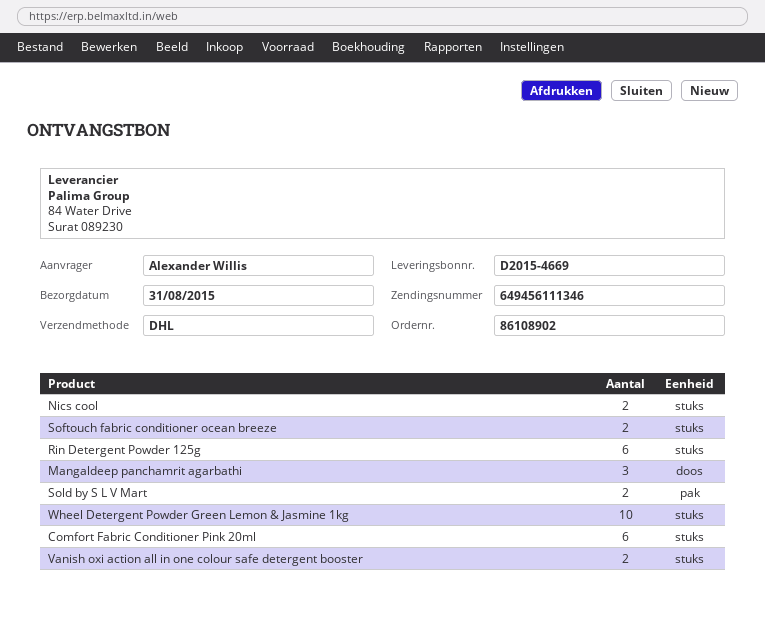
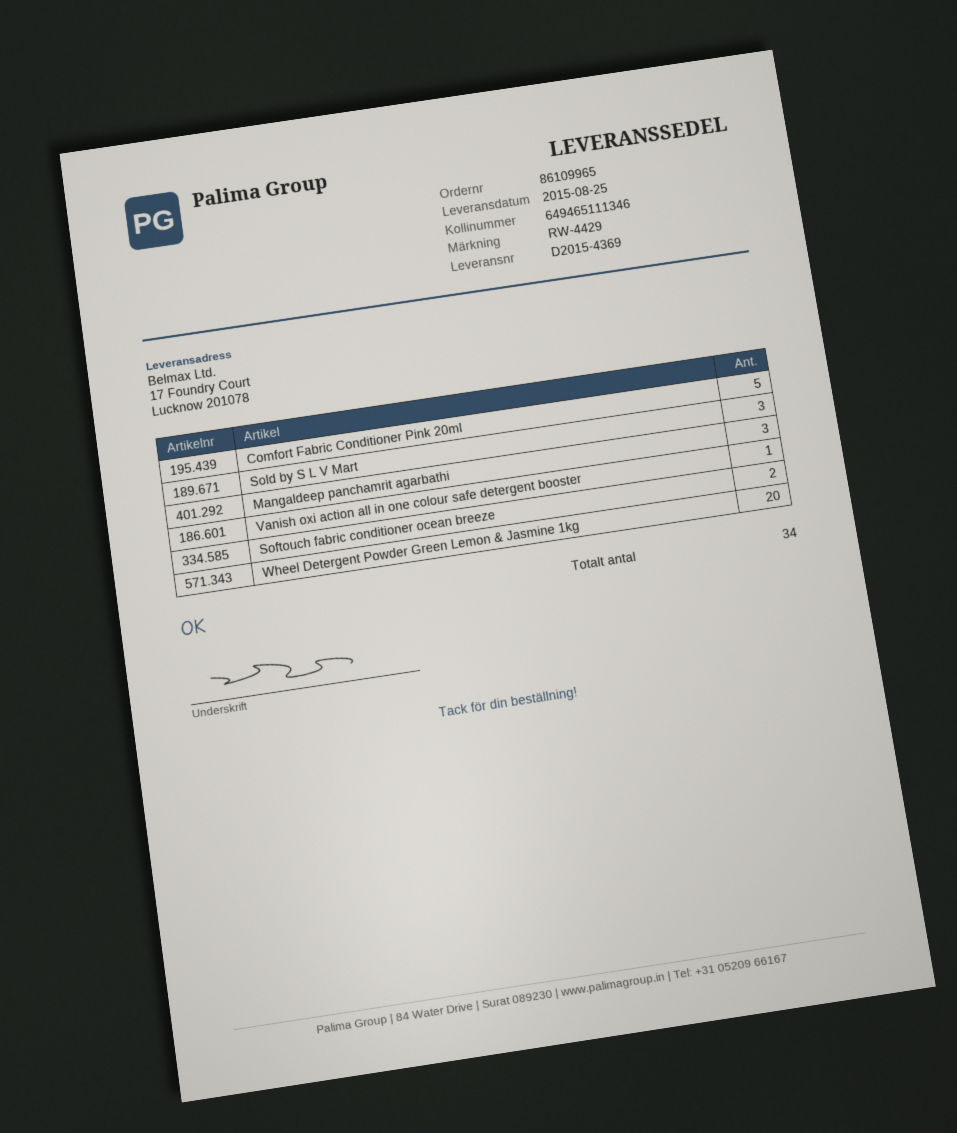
order number: 86108902 -> 86109965
delivery note number: D2015-4669 -> D2015-4369
delivery date: 2015-08-31 -> 2015-08-25
tracking number: 649456111346 -> 649465111346
Nics cool: 2 -> none
Rin Detergent Powder 125g: 6 -> none
Sold by S L V Mart: 2 -> 3
Wheel Detergent Powder Green Lemon & Jasmine 1kg: 10 -> 20
Comfort Fabric Conditioner Pink 20ml: 6 -> 5
Vanish oxi action all in one colour safe detergent booster: 2 -> 1

